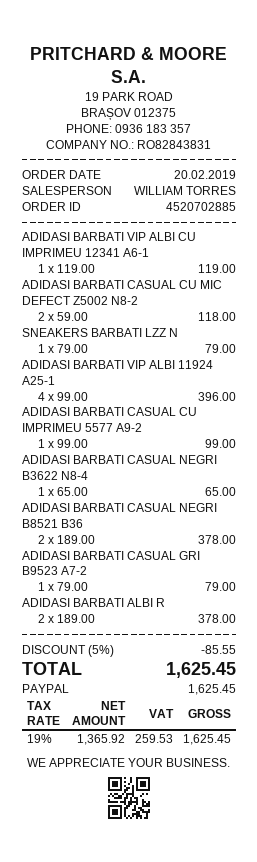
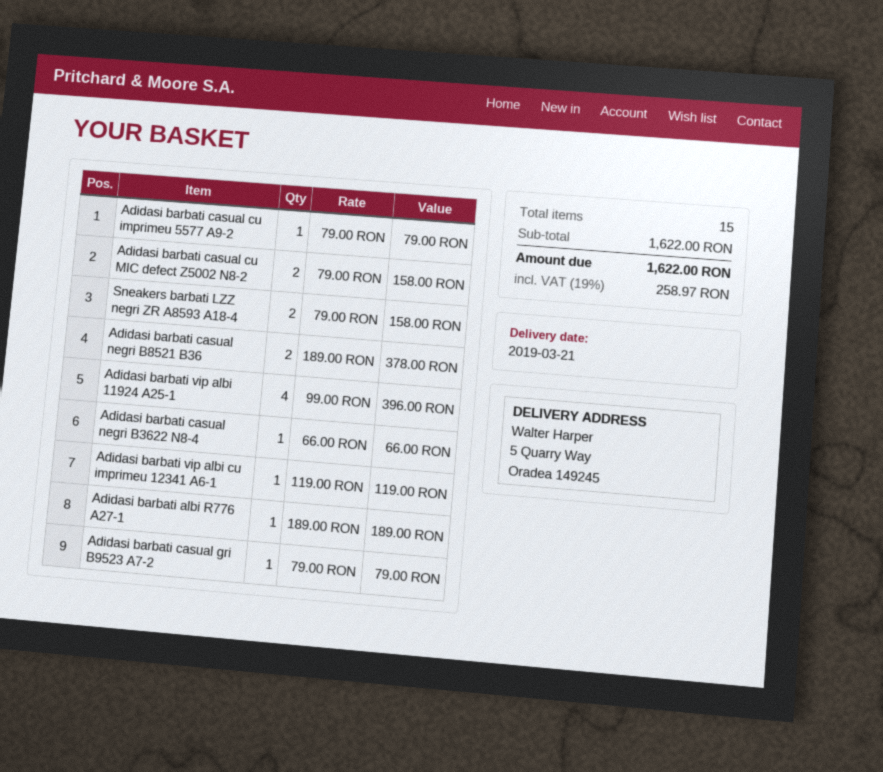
ADIDASI BARBATI CASUAL CU MIC DEFECT Z5002 N8-2: 2 x 59.00 = 118.00 -> 2 x 79.00 = 158.00
SNEAKERS BARBATI LZZ N: 1 x 79.00 = 79.00 -> 2 x 79.00 = 158.00
ADIDASI BARBATI CASUAL CU IMPRIMEU 5577 A9-2: 1 x 99.00 = 99.00 -> 1 x 79.00 = 79.00
ADIDASI BARBATI CASUAL NEGRI B3622 N8-4: 1 x 65.00 = 65.00 -> 1 x 66.00 = 66.00
ADIDASI BARBATI ALBI R: 2 x 189.00 = 378.00 -> 1 x 189.00 = 189.00
discount: 5% = 85.55 -> none
tax: 19% = 259.53 -> 19% = 258.97
total: 1625.45 -> 1622.00

